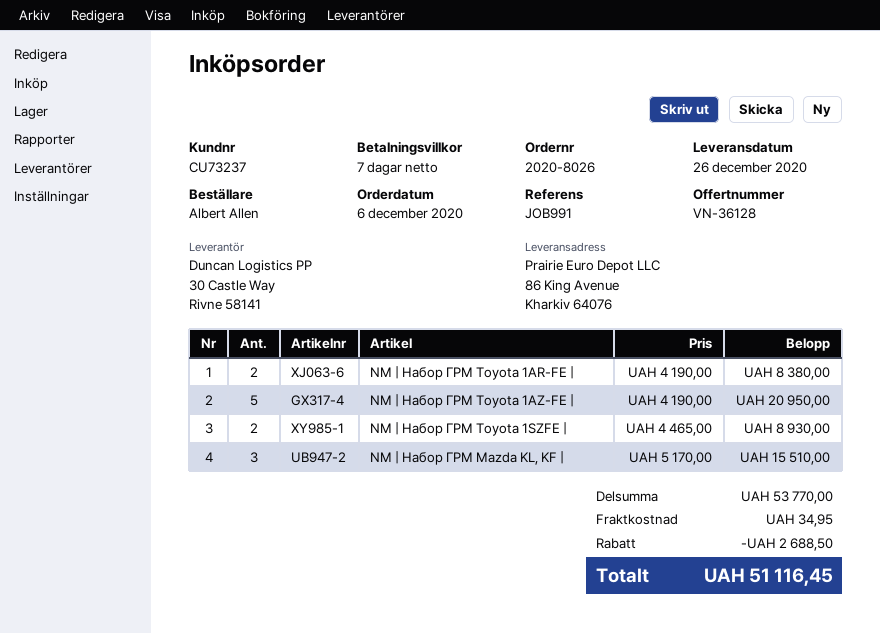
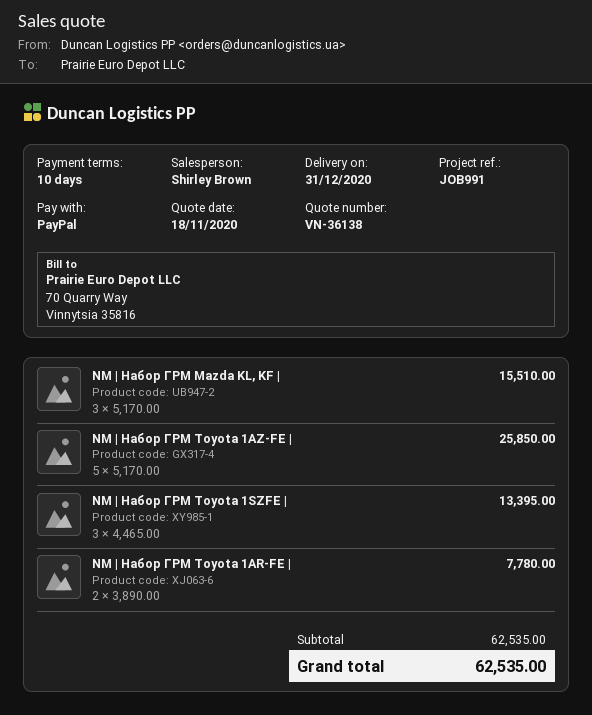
quote number: VN-36128 -> VN-36138
delivery date: 2020-12-26 -> 2020-12-31
payment terms: 7 days -> 10 days
NM | Набор ГРМ Toyota 1AR-FE |: 2 x 4190.00 = 8380.00 -> 2 x 3890.00 = 7780.00
NM | Набор ГРМ Toyota 1AZ-FE |: 5 x 4190.00 = 20950.00 -> 5 x 5170.00 = 25850.00
NM | Набор ГРМ Toyota 1SZFE |: 2 x 4465.00 = 8930.00 -> 3 x 4465.00 = 13395.00
subtotal: 53770.00 -> 62535.00
discount: 2688.50 -> none
shipping: 34.95 -> none
total: 51116.45 -> 62535.00

